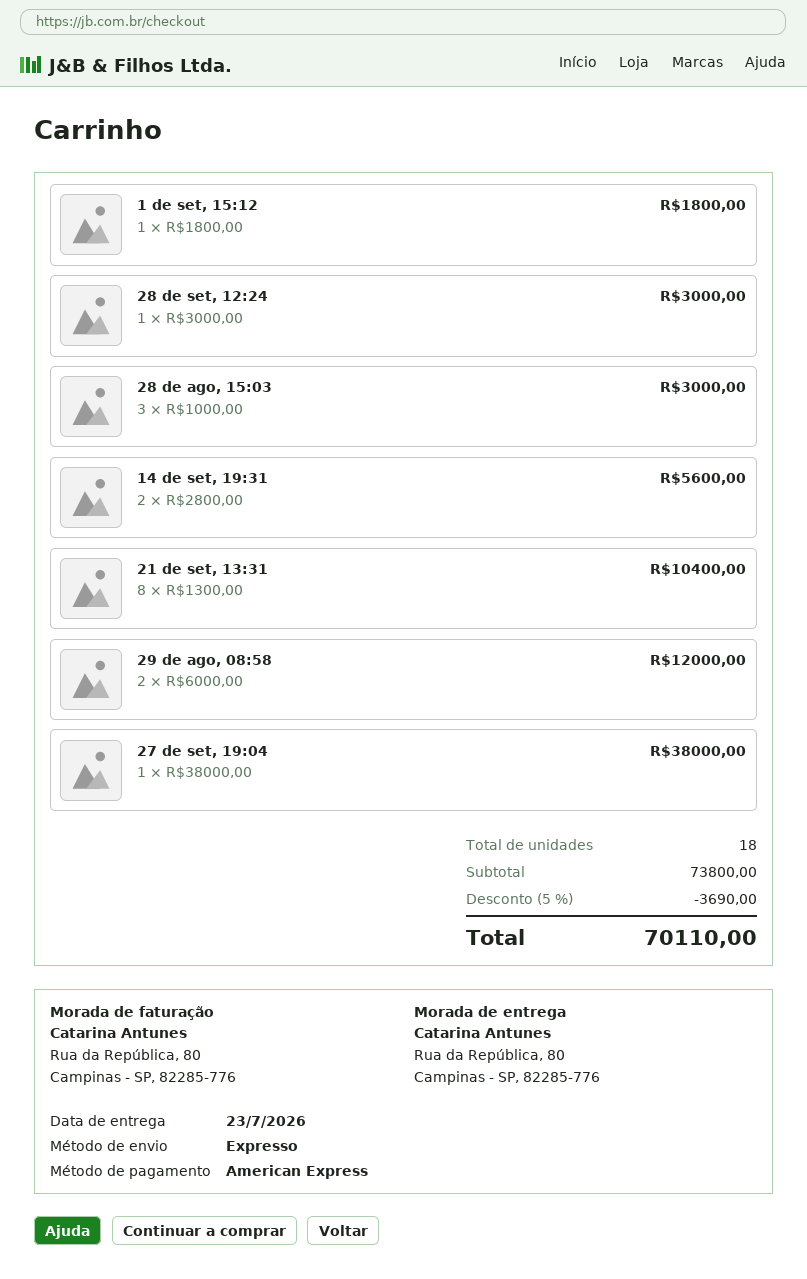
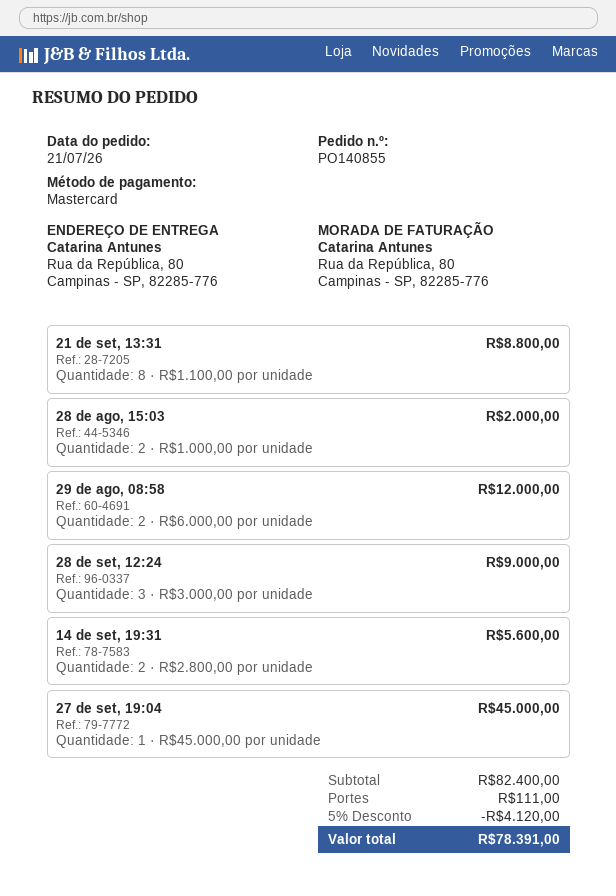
payment method: American Express -> Mastercard
1 de set, 15:12: 1 x 1800.00 = 1800.00 -> none
28 de set, 12:24: 1 x 3000.00 = 3000.00 -> 3 x 3000.00 = 9000.00
28 de ago, 15:03: 3 x 1000.00 = 3000.00 -> 2 x 1000.00 = 2000.00
21 de set, 13:31: 8 x 1300.00 = 10400.00 -> 8 x 1100.00 = 8800.00
27 de set, 19:04: 1 x 38000.00 = 38000.00 -> 1 x 45000.00 = 45000.00
subtotal: 73800.00 -> 82400.00
discount: 5% = 3690.00 -> 5% = 4120.00
shipping: none -> 111.00
total: 70110.00 -> 78391.00

